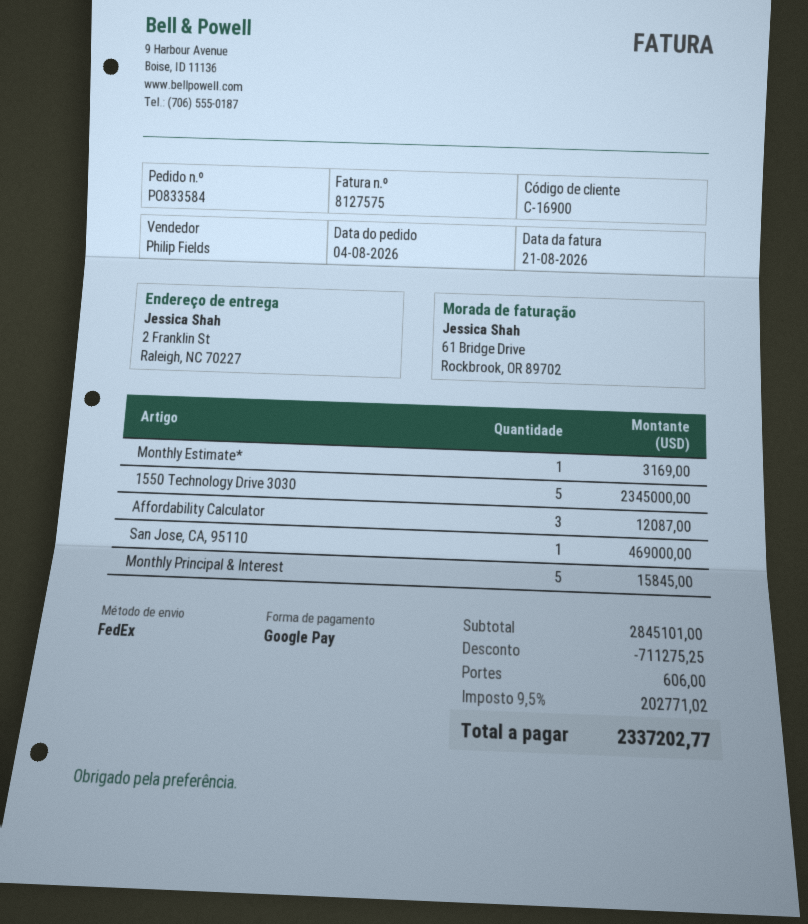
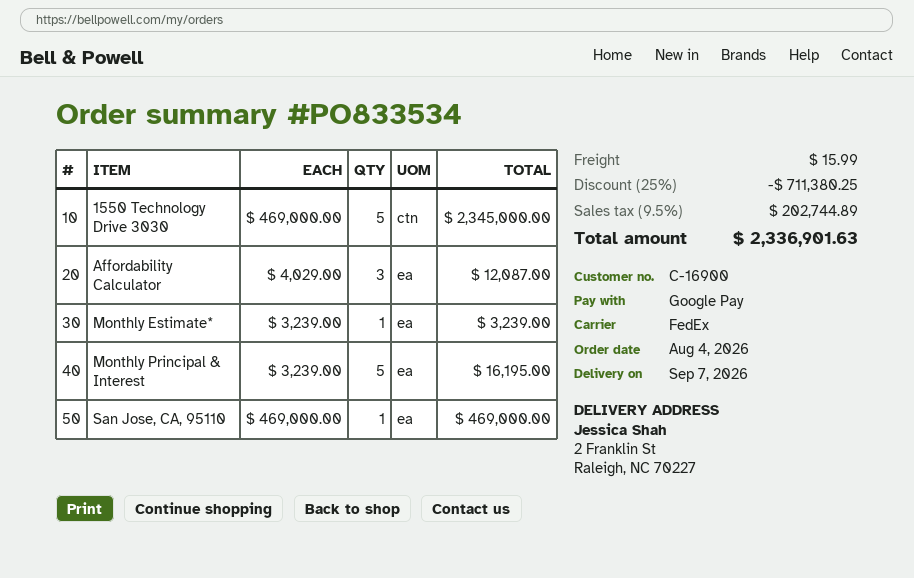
order number: PO833584 -> PO833534
Monthly Estimate*: 1 for 3169.00 -> 1 for 3239.00
Monthly Principal & Interest: 5 for 15845.00 -> 5 for 16195.00
discount: 711275.25 -> 711380.25
shipping: 606.00 -> 15.99
tax: 9.5% = 202771.02 -> 9.5% = 202744.89
total: 2337202.77 -> 2336901.63

